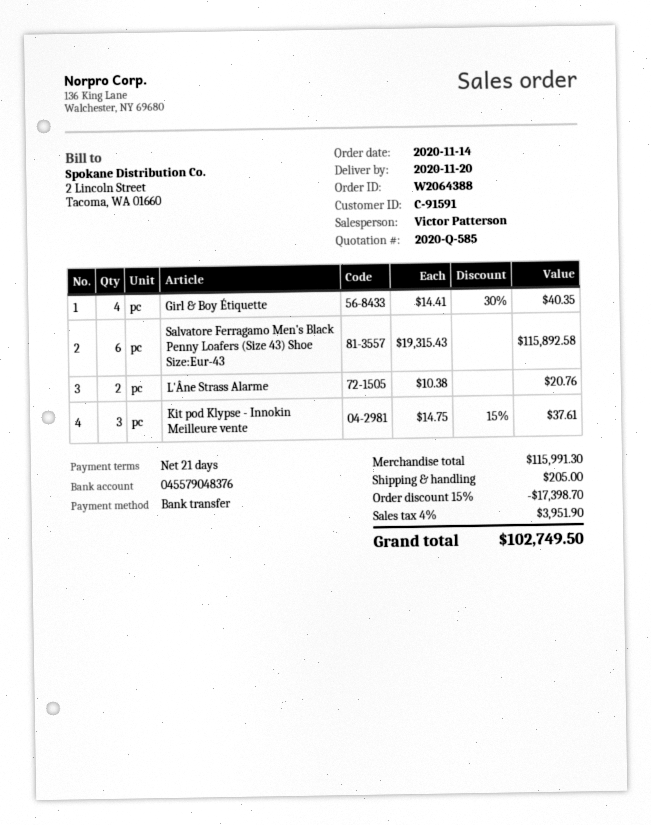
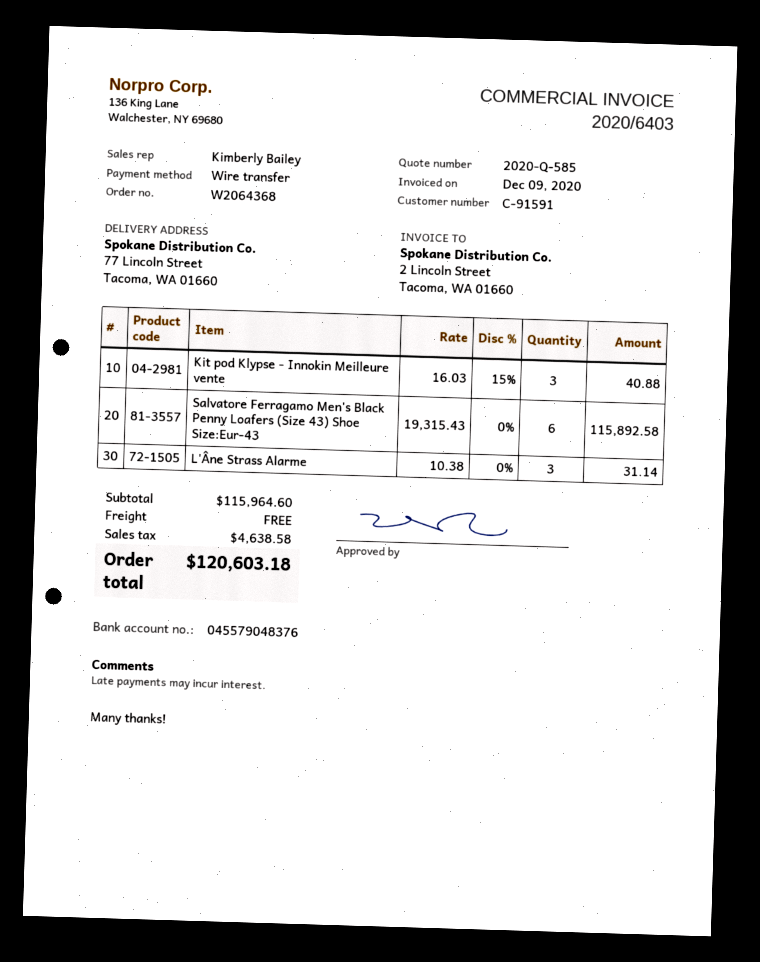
order number: W2064388 -> W2064368
sales rep: Victor Patterson -> Kimberly Bailey
Girl & Boy Étiquette: 4 x 14.41 - 30% = 40.35 -> none
L'Âne Strass Alarme: 2 x 10.38 = 20.76 -> 3 x 10.38 = 31.14
Kit pod Klypse - Innokin Meilleure vente: 3 x 14.75 - 15% = 37.61 -> 3 x 16.03 - 15% = 40.88
subtotal: 115991.30 -> 115964.60
discount: 15% = 17398.70 -> none
shipping: 205.00 -> 0.00
tax: 3951.90 -> 4638.58
total: 102749.50 -> 120603.18

